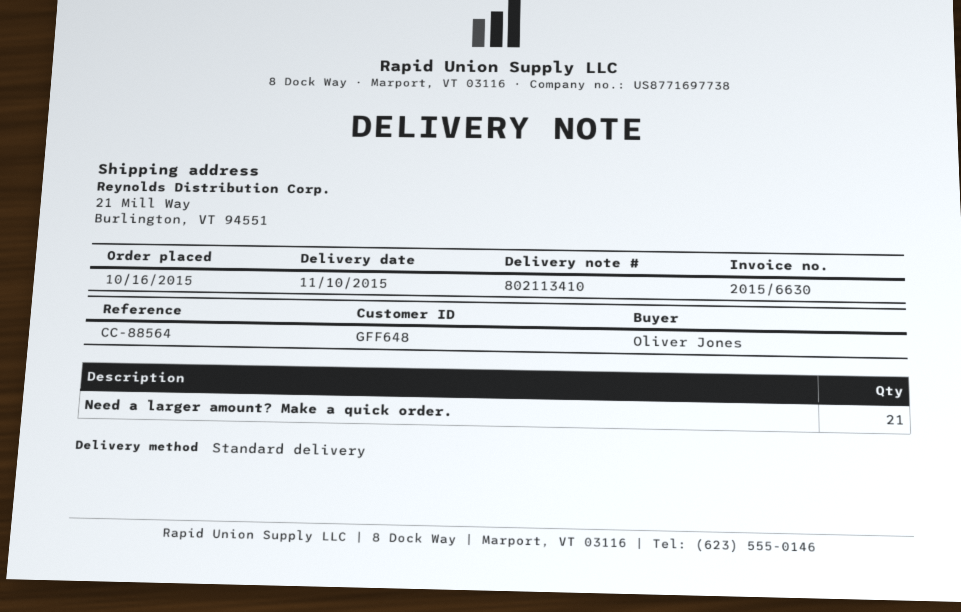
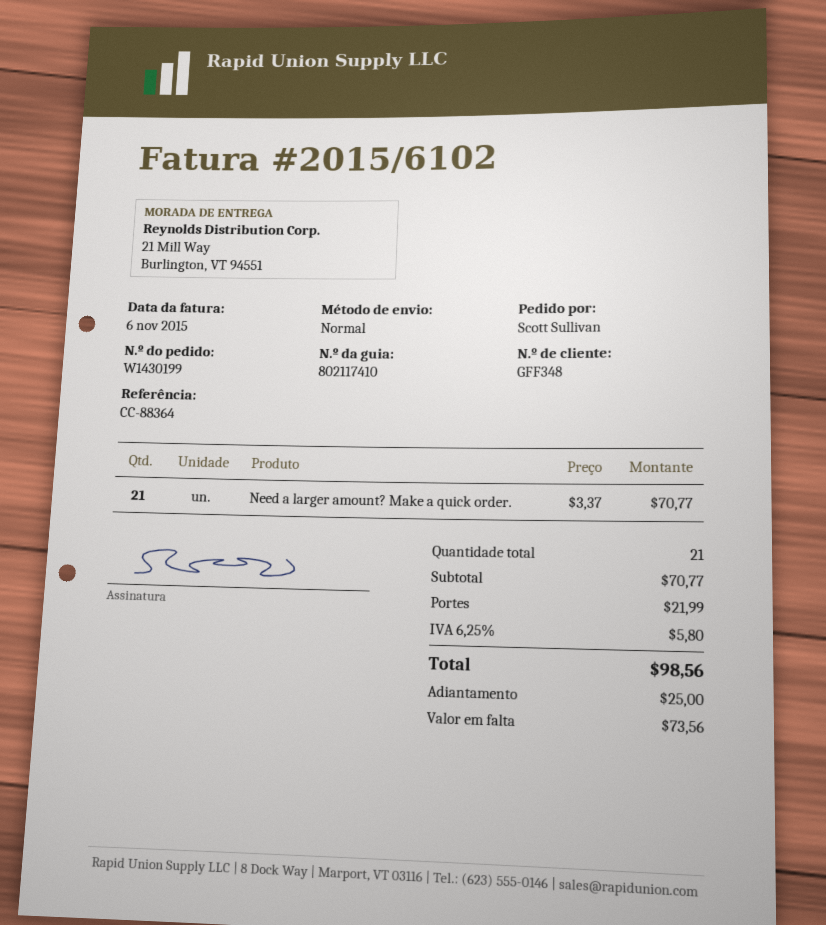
delivery note number: 802113410 -> 802117410
invoice number: 2015/6630 -> 2015/6102
customer number: GFF648 -> GFF348
reference: CC-88564 -> CC-88364
ordered by: Oliver Jones -> Scott Sullivan

